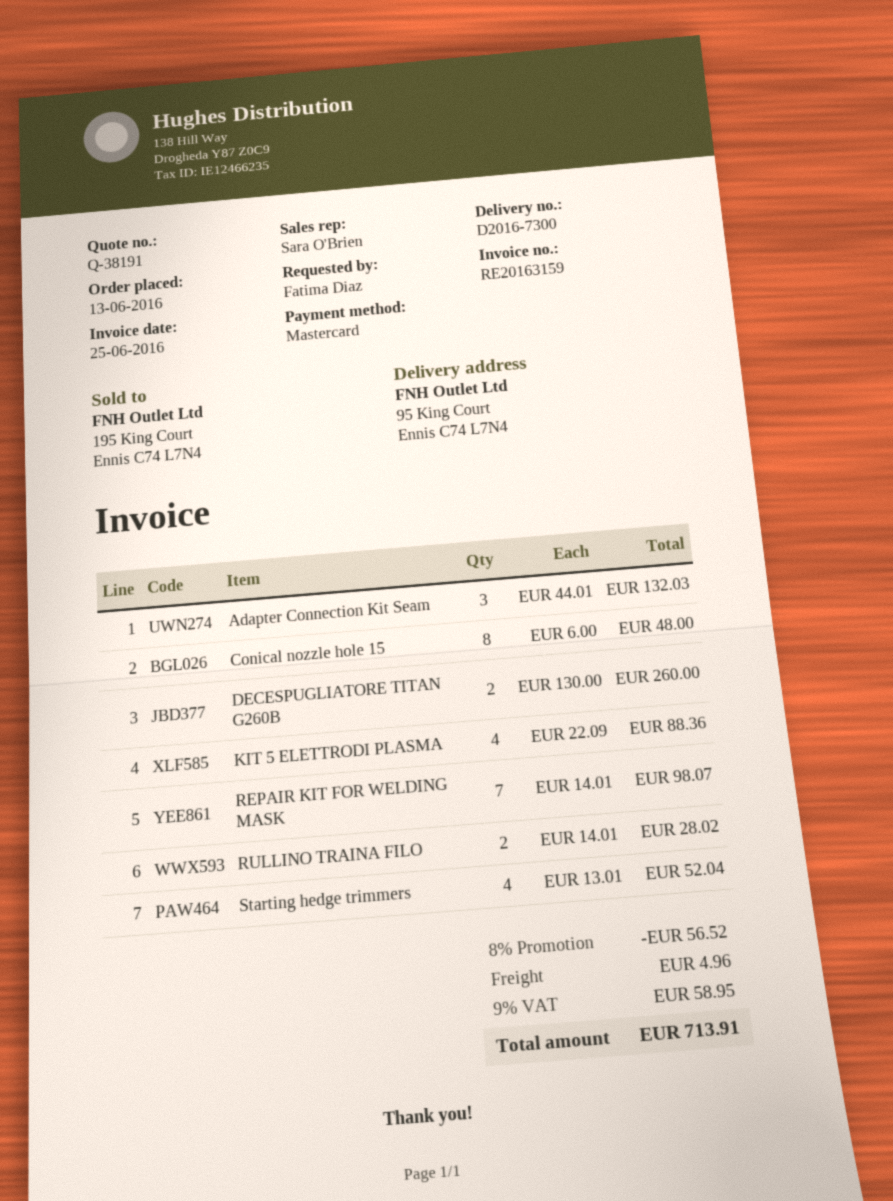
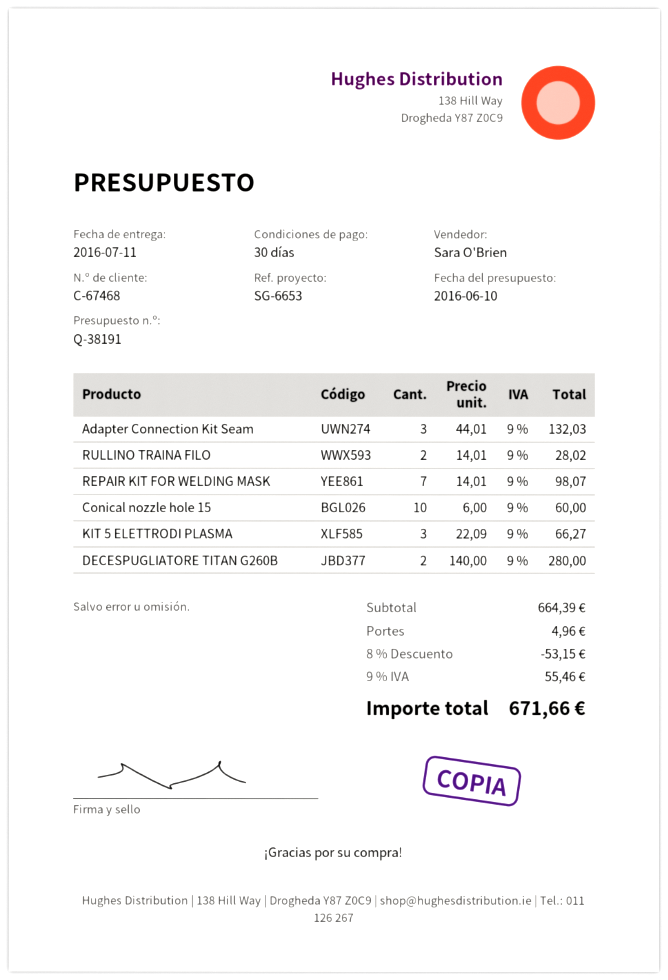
Conical nozzle hole 15: 8 x 6.00 = 48.00 -> 10 x 6.00 = 60.00
DECESPUGLIATORE TITAN G260B: 2 x 130.00 = 260.00 -> 2 x 140.00 = 280.00
KIT 5 ELETTRODI PLASMA: 4 x 22.09 = 88.36 -> 3 x 22.09 = 66.27
Starting hedge trimmers: 4 x 13.01 = 52.04 -> none
discount: 8% = 56.52 -> 8% = 53.15
tax: 9% = 58.95 -> 9% = 55.46
total: 713.91 -> 671.66

